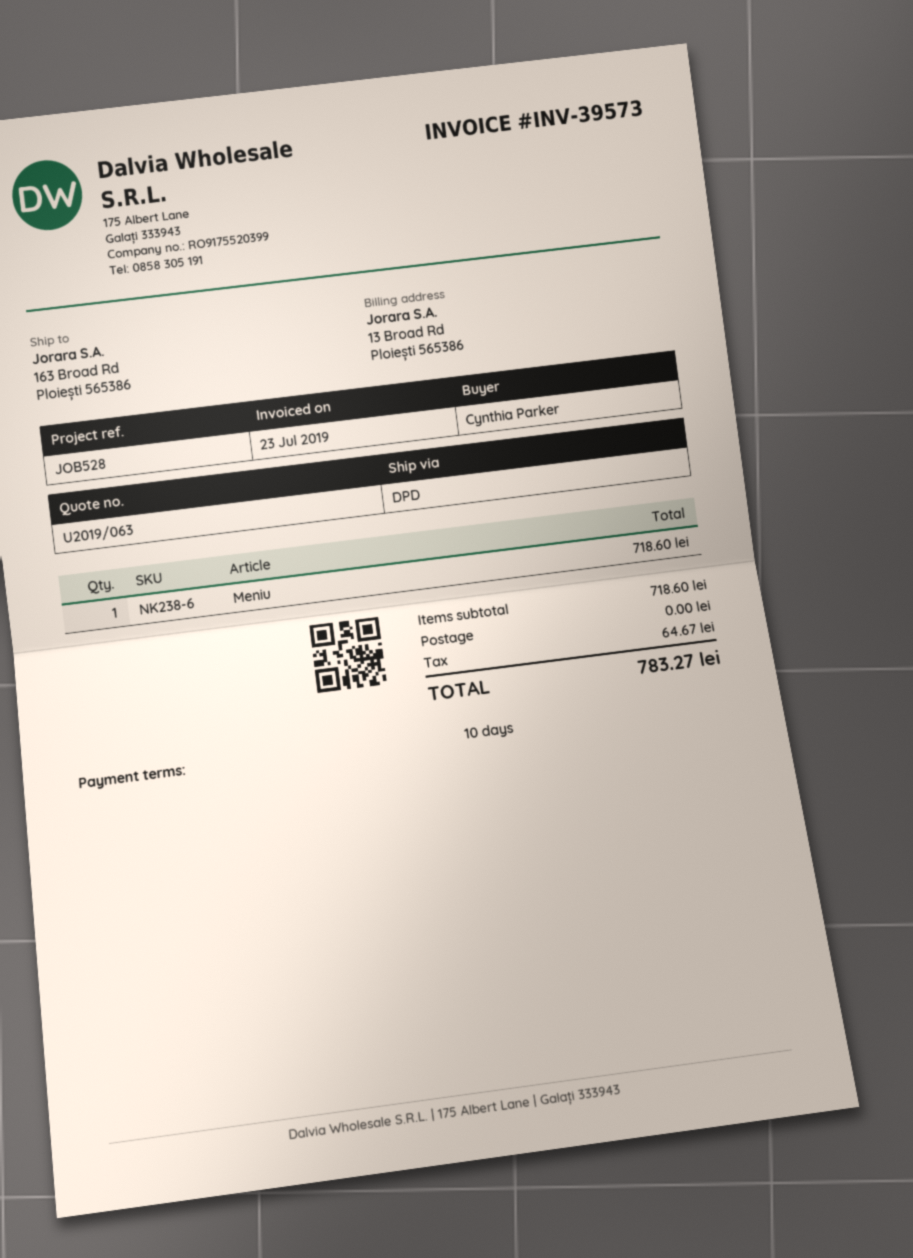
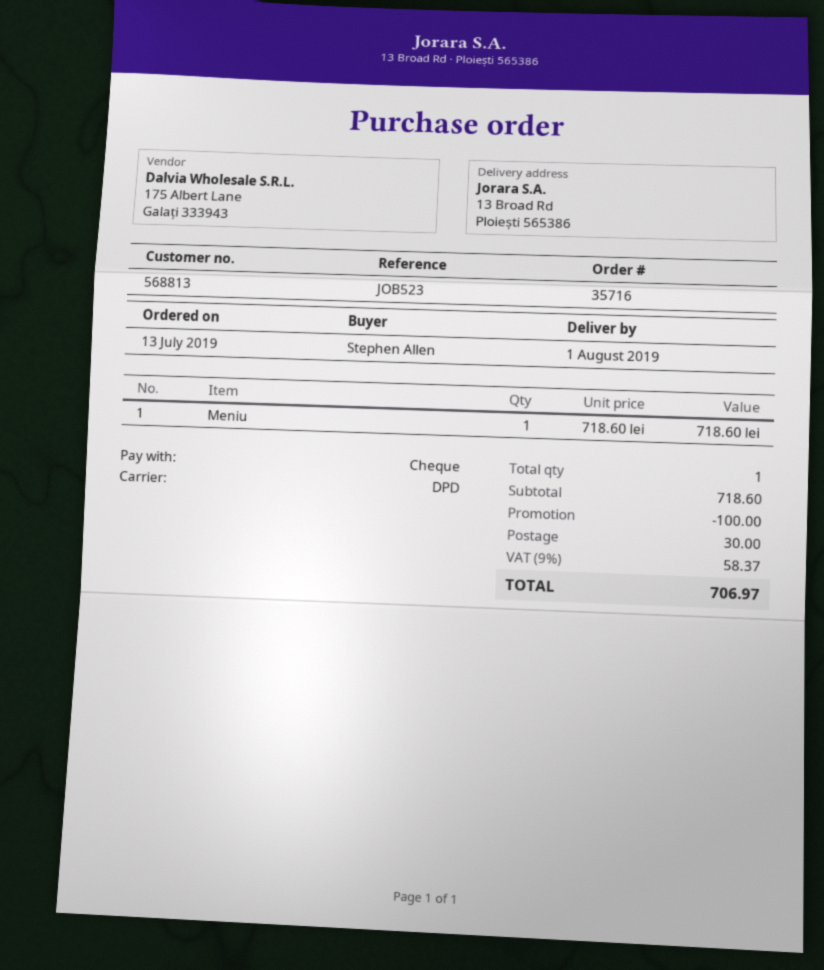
reference: JOB528 -> JOB523
ordered by: Cynthia Parker -> Stephen Allen
ship to: 163 Broad Rd, Ploiești 565386 -> 13 Broad Rd, Ploiești 565386
discount: none -> 100.00
shipping: 0.00 -> 30.00
tax: 64.67 -> 58.37
total: 783.27 -> 706.97

